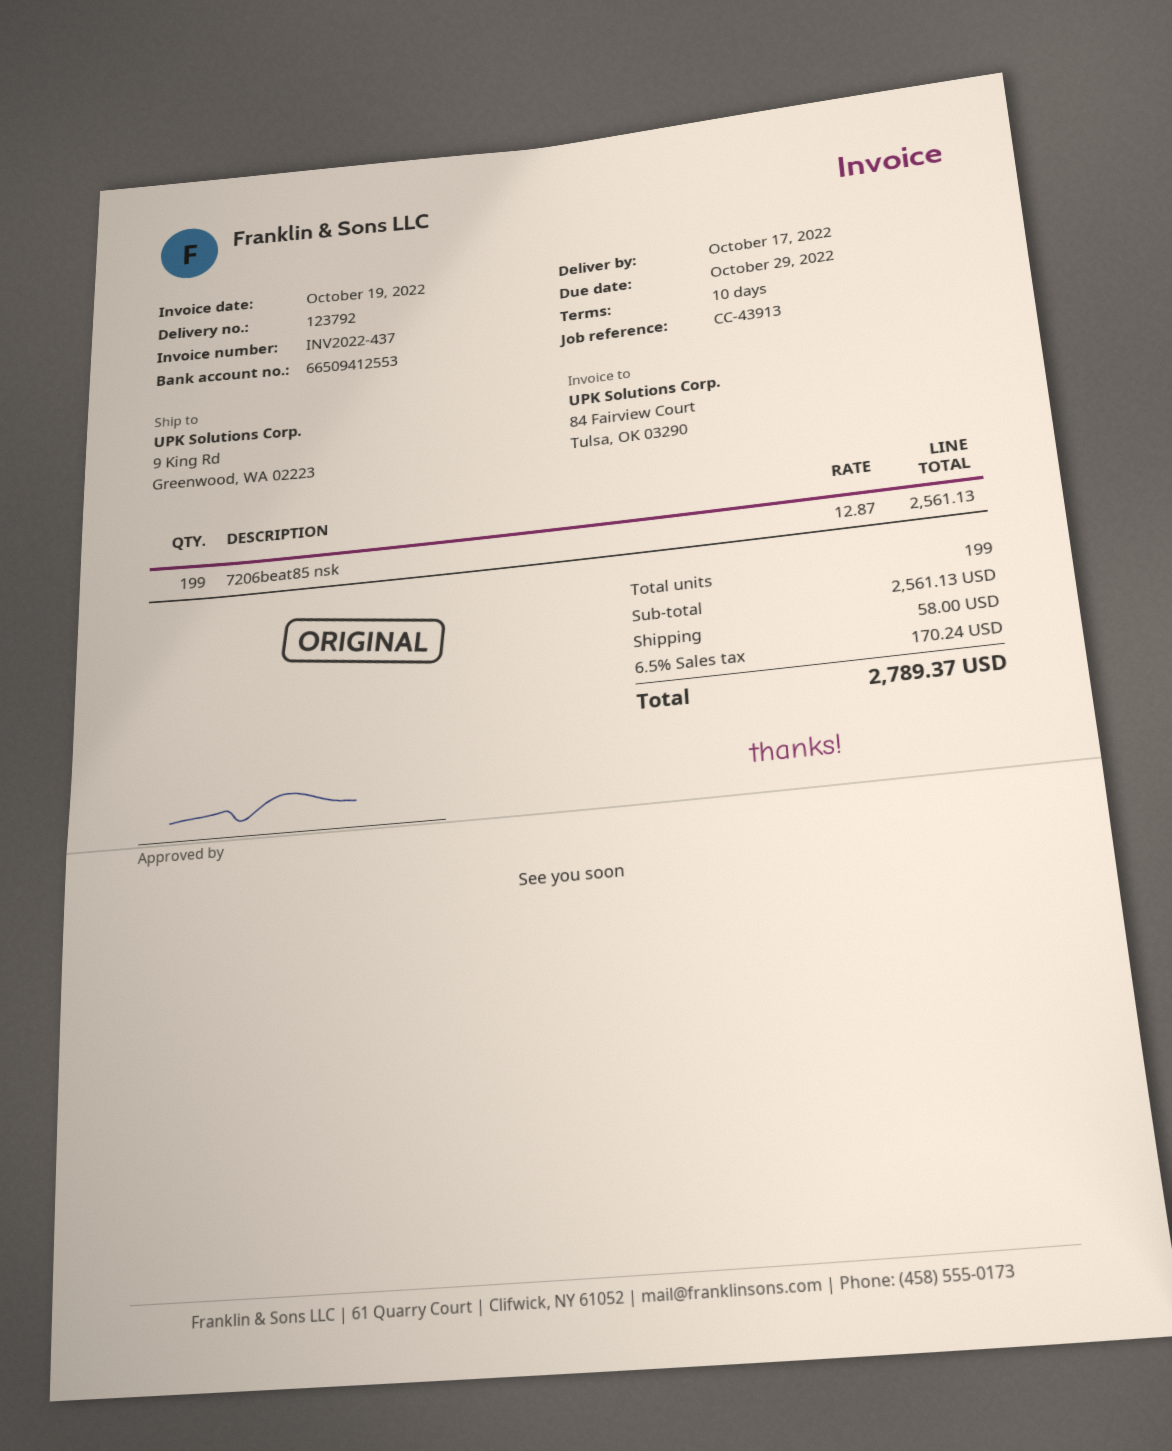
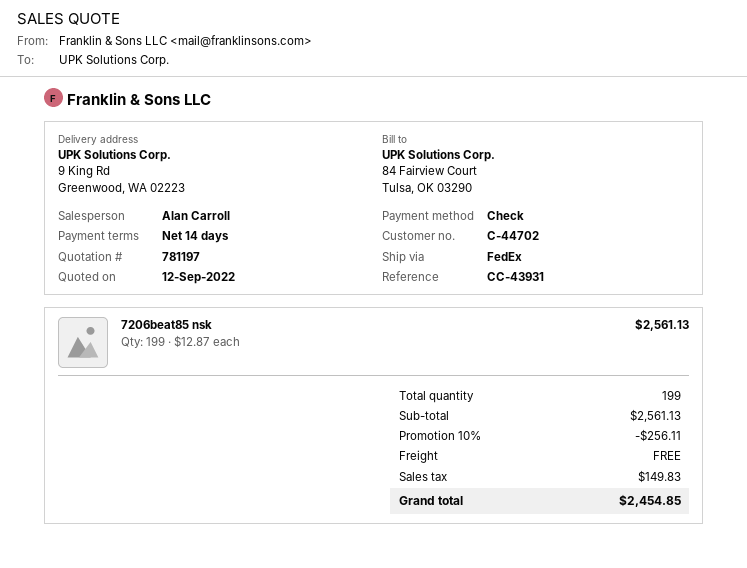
payment terms: 10 days -> 14 days
reference: CC-43913 -> CC-43931
discount: none -> 10% = 256.11
shipping: 58.00 -> 0.00
tax: 170.24 -> 149.83
total: 2789.37 -> 2454.85

